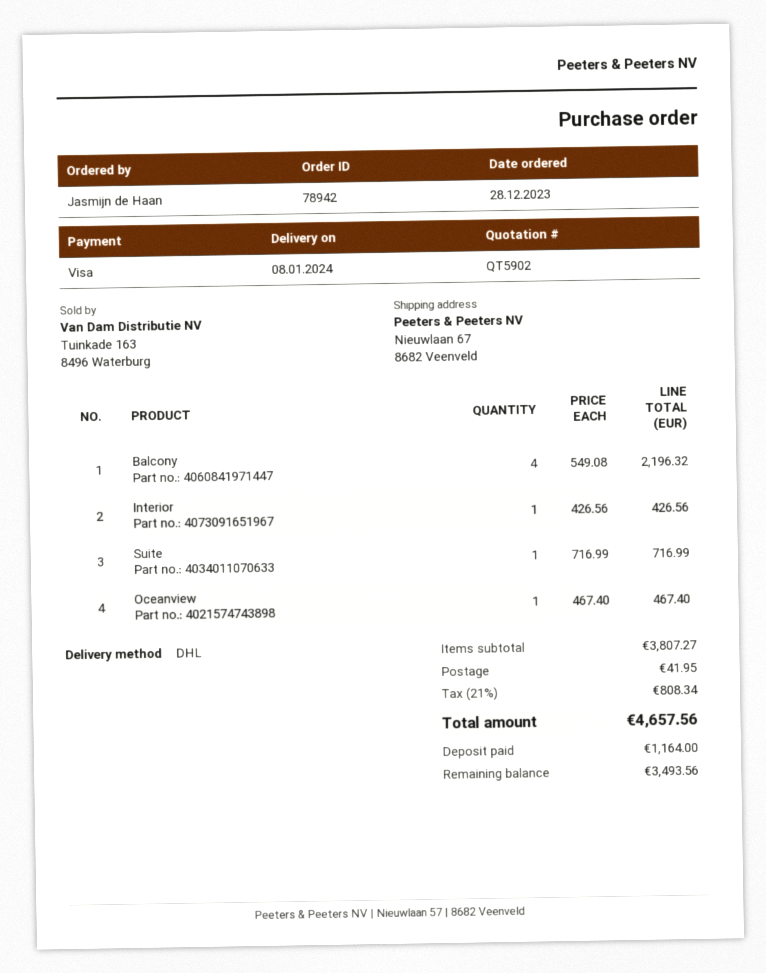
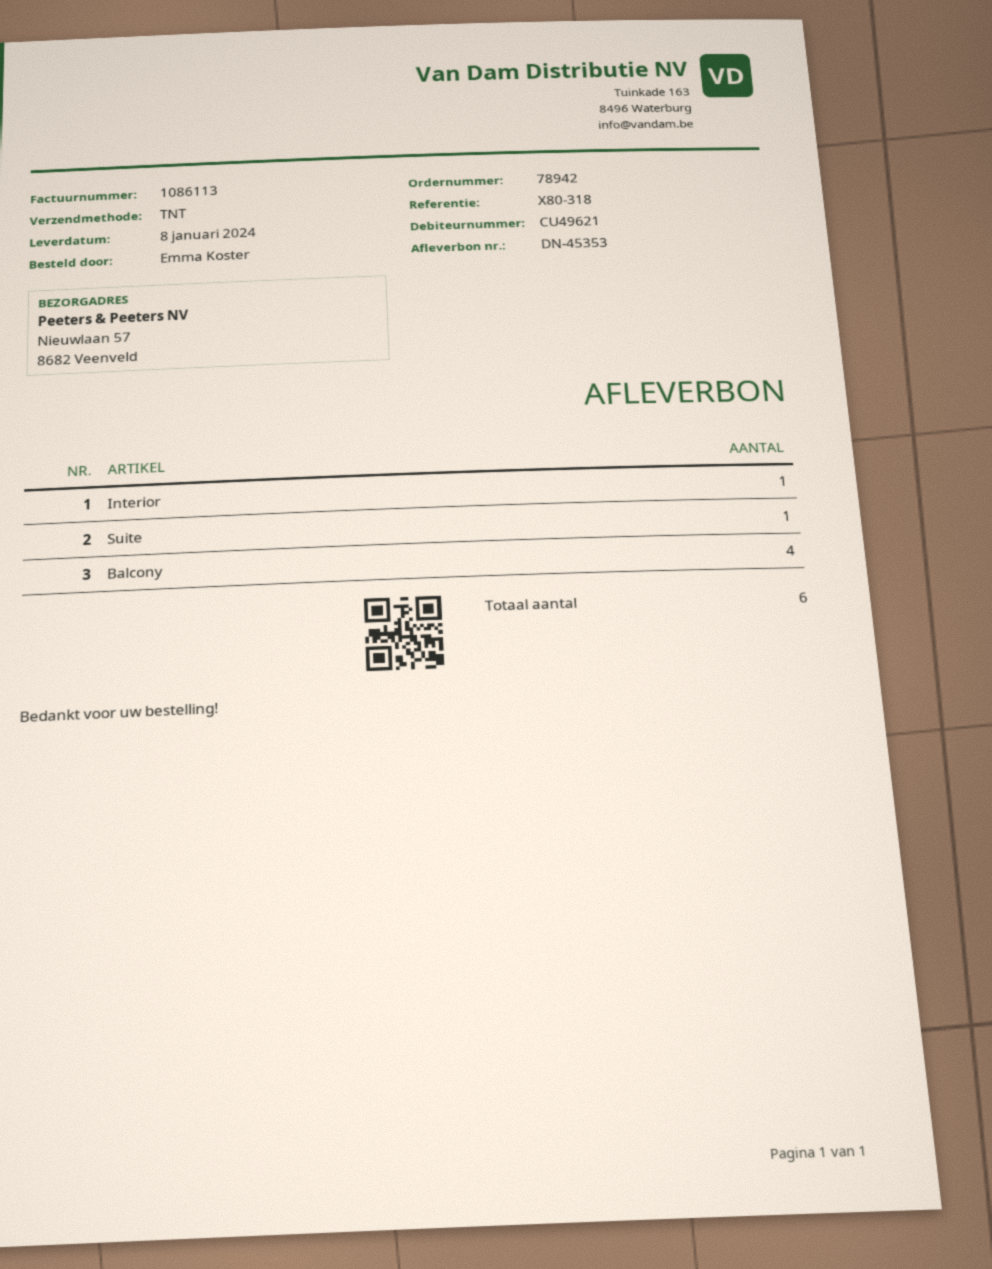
ordered by: Jasmijn de Haan -> Emma Koster
shipping method: DHL -> TNT
ship to: Nieuwlaan 67, 8682 Veenveld -> Nieuwlaan 57, 8682 Veenveld
Oceanview: 1 -> none

